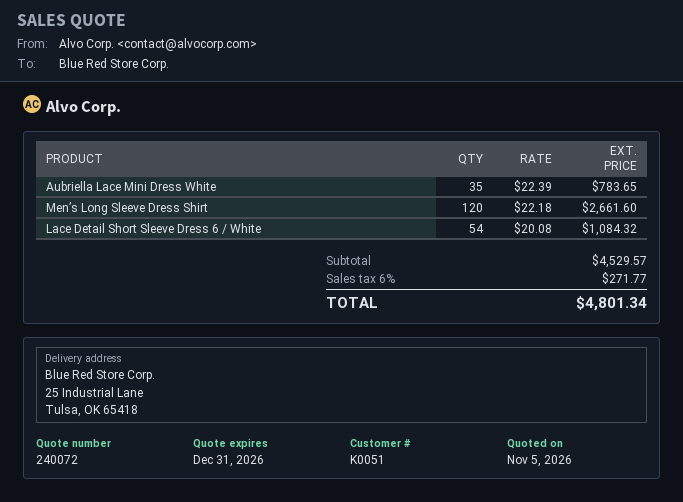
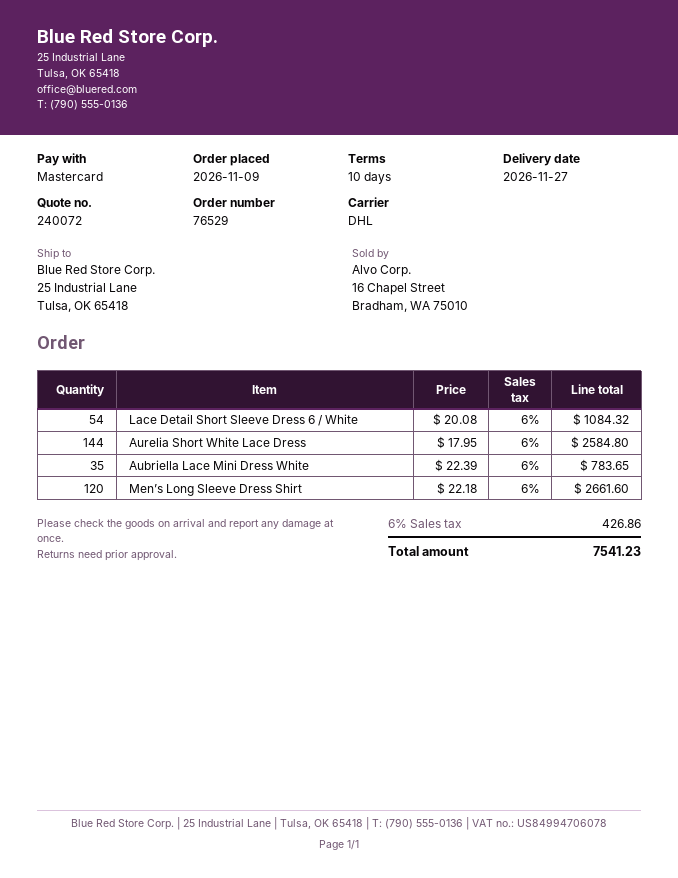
Aurelia Short White Lace Dress: none -> 144 x 17.95 = 2584.80
tax: 6% = 271.77 -> 6% = 426.86
total: 4801.34 -> 7541.23

